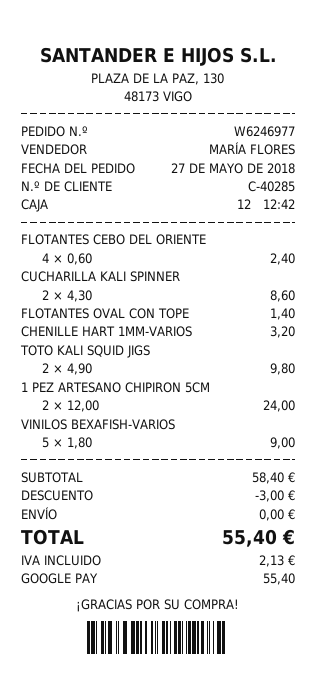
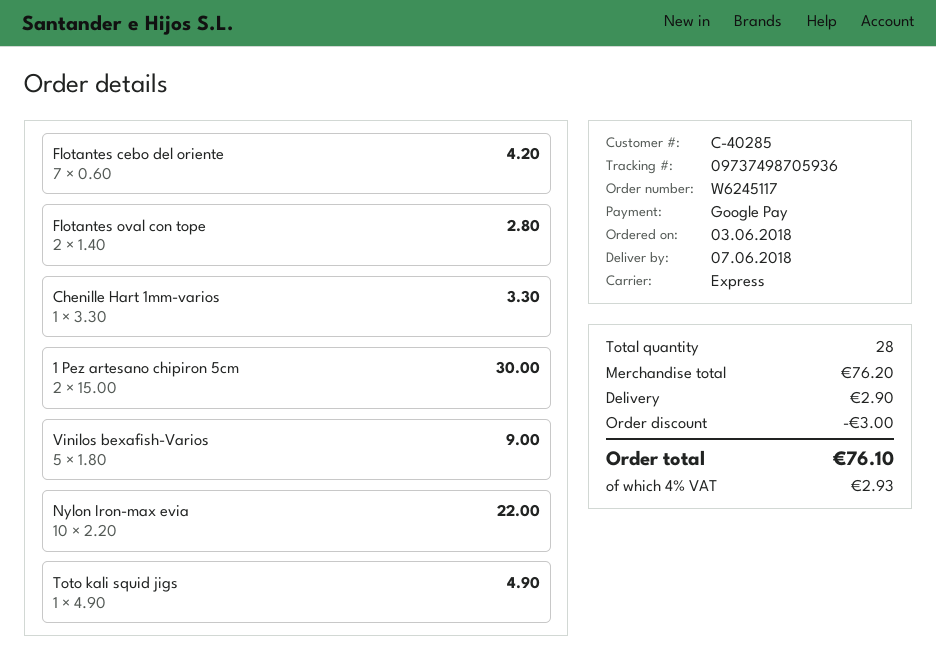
order number: W6246977 -> W6245117
order date: 2018-05-27 -> 2018-06-03
FLOTANTES CEBO DEL ORIENTE: 4 x 0.60 = 2.40 -> 7 x 0.60 = 4.20
CUCHARILLA KALI SPINNER: 2 x 4.30 = 8.60 -> none
FLOTANTES OVAL CON TOPE: 1 x 1.40 = 1.40 -> 2 x 1.40 = 2.80
CHENILLE HART 1MM-VARIOS: 1 x 3.20 = 3.20 -> 1 x 3.30 = 3.30
TOTO KALI SQUID JIGS: 2 x 4.90 = 9.80 -> 1 x 4.90 = 4.90
1 PEZ ARTESANO CHIPIRON 5CM: 2 x 12.00 = 24.00 -> 2 x 15.00 = 30.00
Nylon Iron-max evia: none -> 10 x 2.20 = 22.00
subtotal: 58.40 -> 76.20
shipping: 0.00 -> 2.90
tax: 2.13 -> 2.93
total: 55.40 -> 76.10

